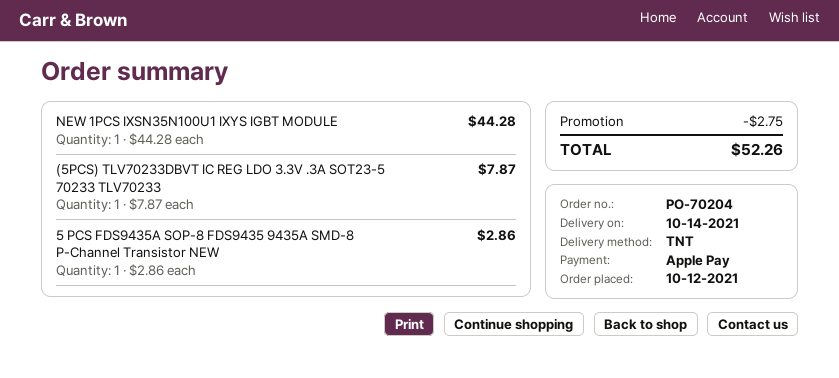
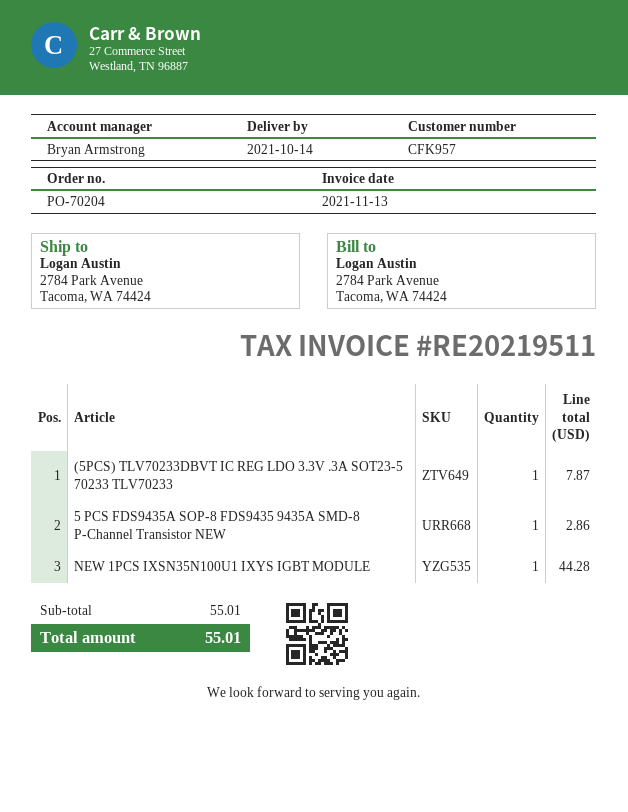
discount: 2.75 -> none
total: 52.26 -> 55.01

